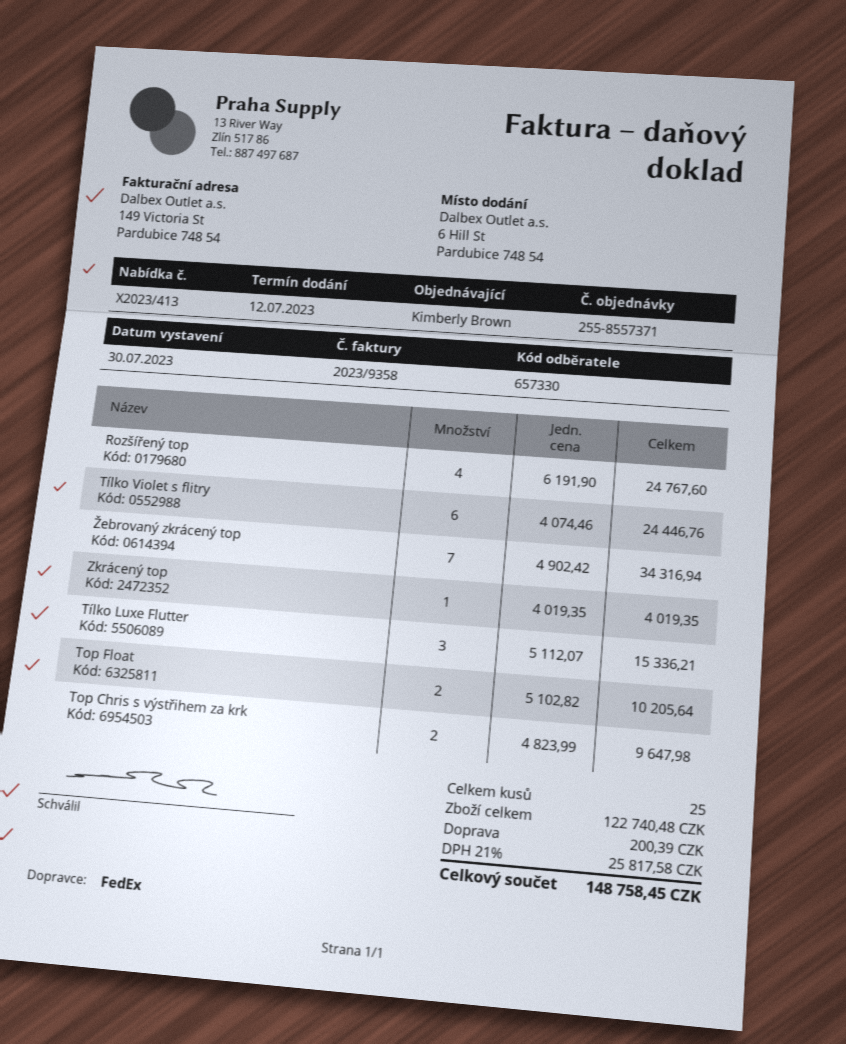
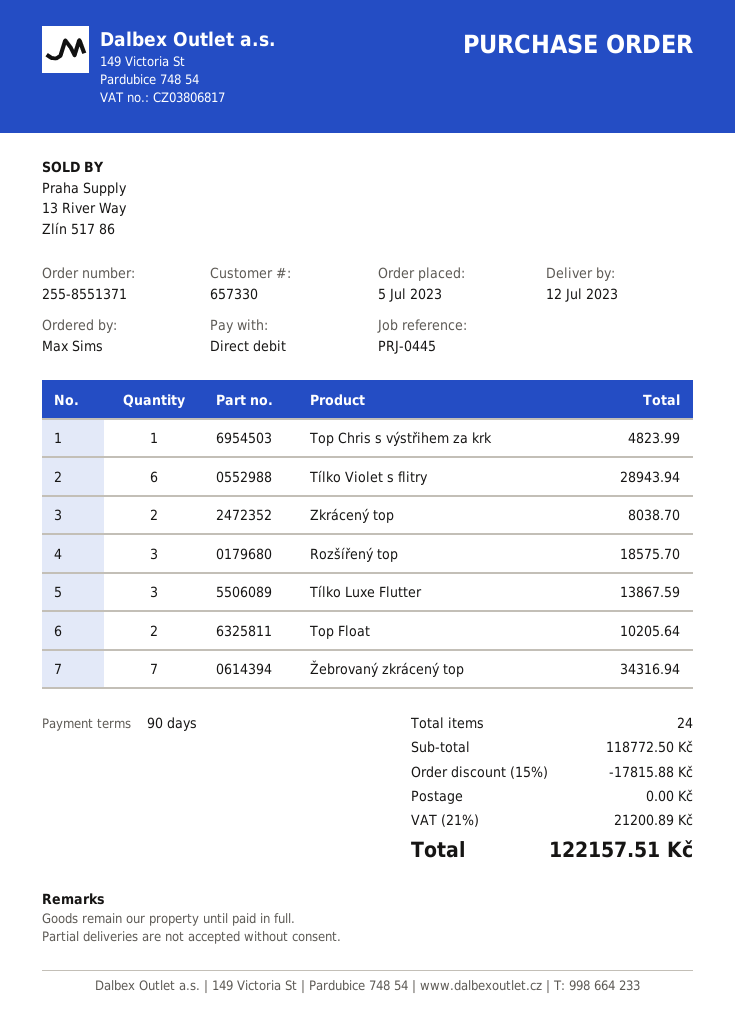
order number: 255-8557371 -> 255-8551371
ordered by: Kimberly Brown -> Max Sims
Rozšířený top: 4 for 24767.60 -> 3 for 18575.70
Tílko Violet s flitry: 6 for 24446.76 -> 6 for 28943.94
Zkrácený top: 1 for 4019.35 -> 2 for 8038.70
Tílko Luxe Flutter: 3 for 15336.21 -> 3 for 13867.59
Top Chris s výstřihem za krk: 2 for 9647.98 -> 1 for 4823.99
total quantity: 25 -> 24
subtotal: 122740.48 -> 118772.50
discount: none -> 15% = 17815.88
shipping: 200.39 -> 0.00
tax: 21% = 25817.58 -> 21% = 21200.89
total: 148758.45 -> 122157.51

